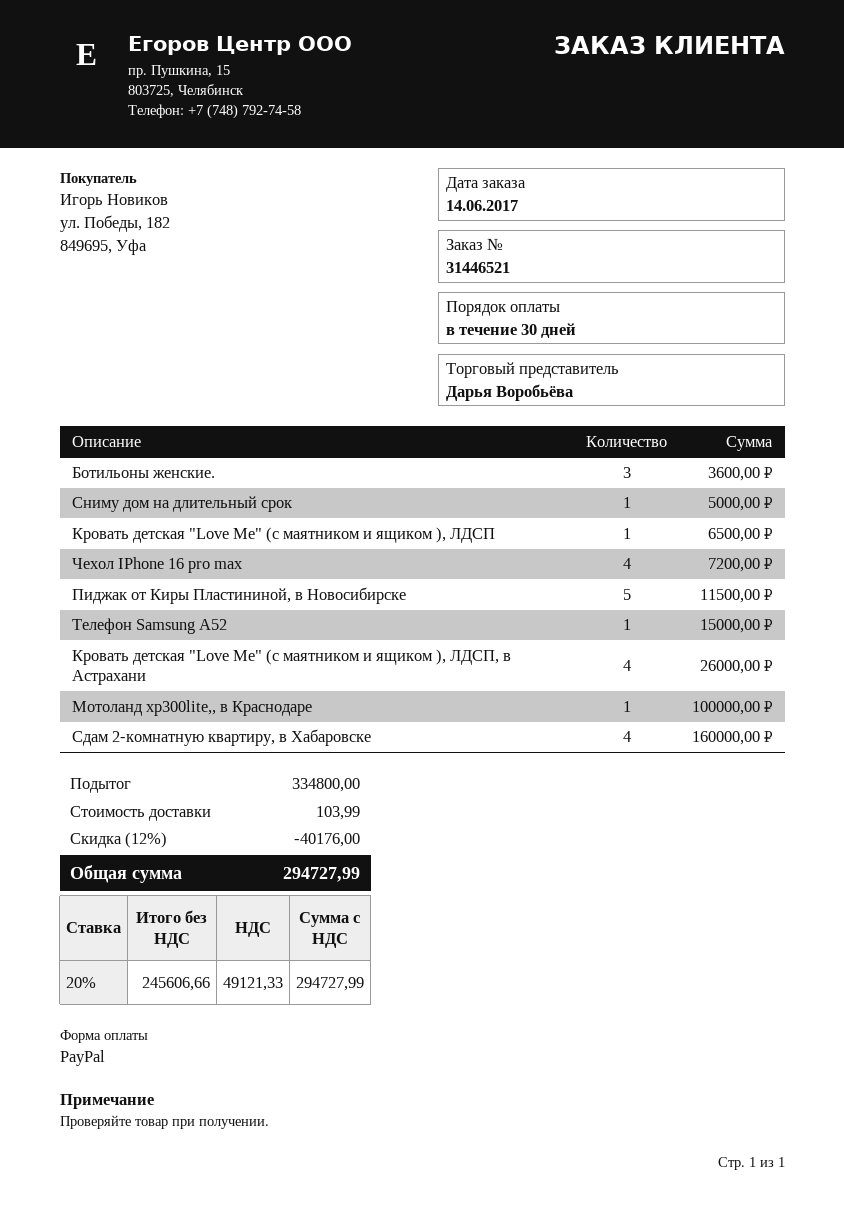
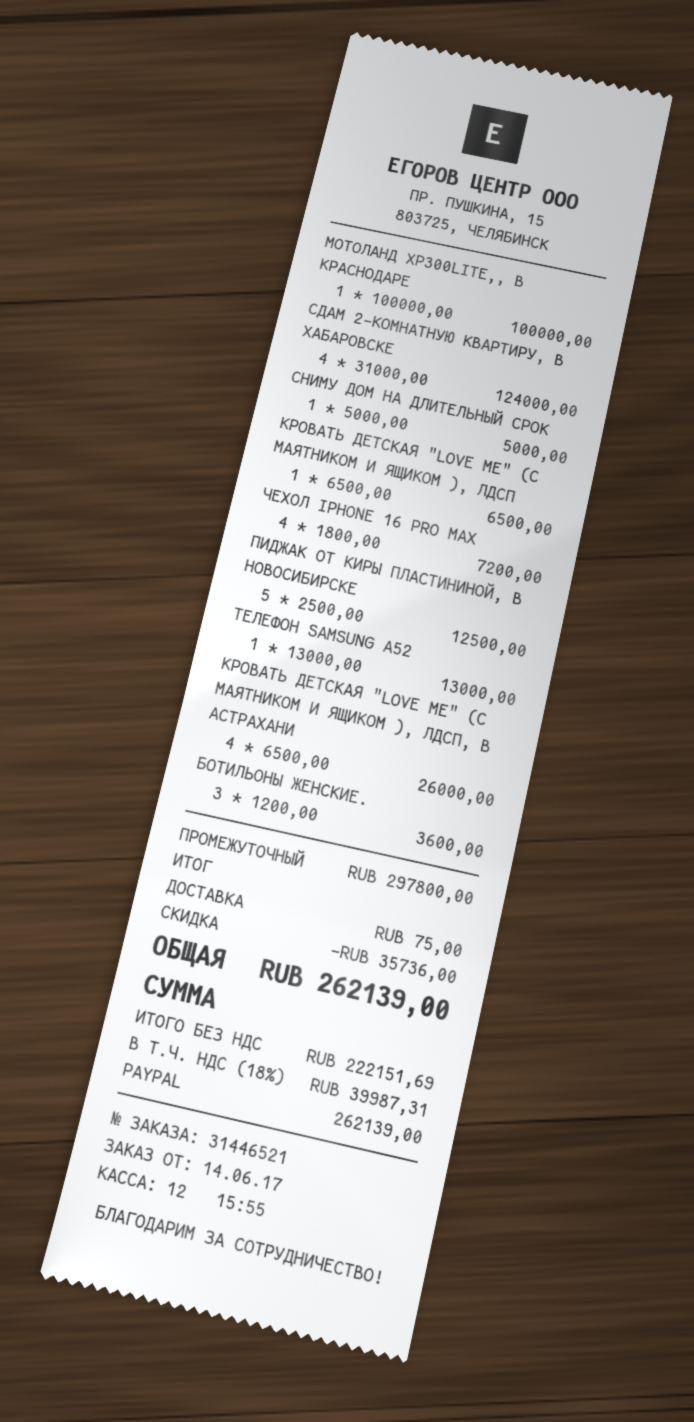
Пиджак от Киры Пластининой, в Новосибирске: 5 for 11500.00 -> 5 for 12500.00
Телефон Samsung A52: 1 for 15000.00 -> 1 for 13000.00
Сдам 2-комнатную квартиру, в Хабаровске: 4 for 160000.00 -> 4 for 124000.00
subtotal: 334800.00 -> 297800.00
discount: 40176.00 -> 35736.00
shipping: 103.99 -> 75.00
net: 245606.66 -> 222151.69
tax: 20% = 49121.33 -> 18% = 39987.31
total: 294727.99 -> 262139.00

